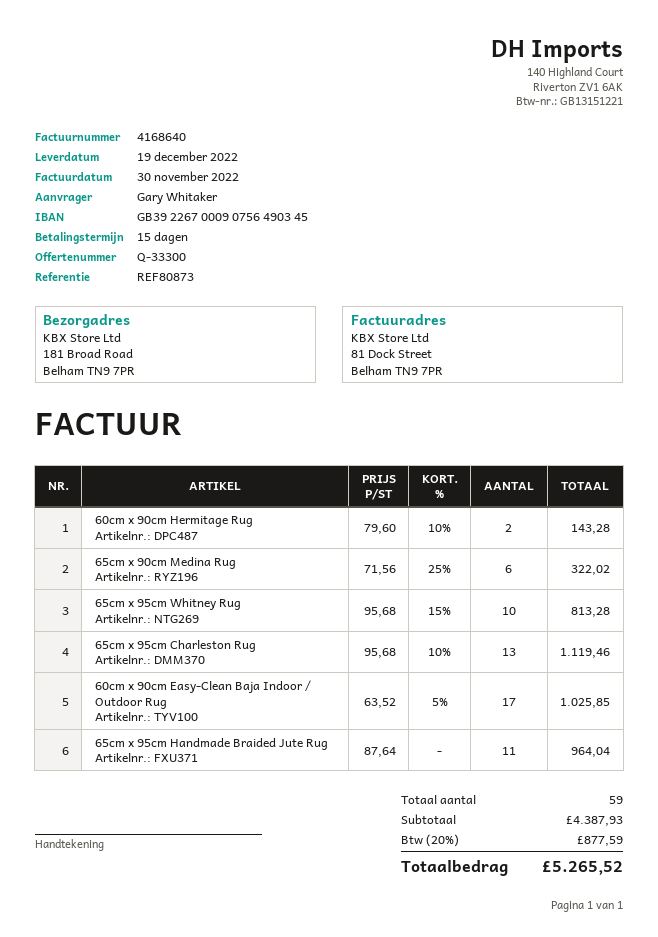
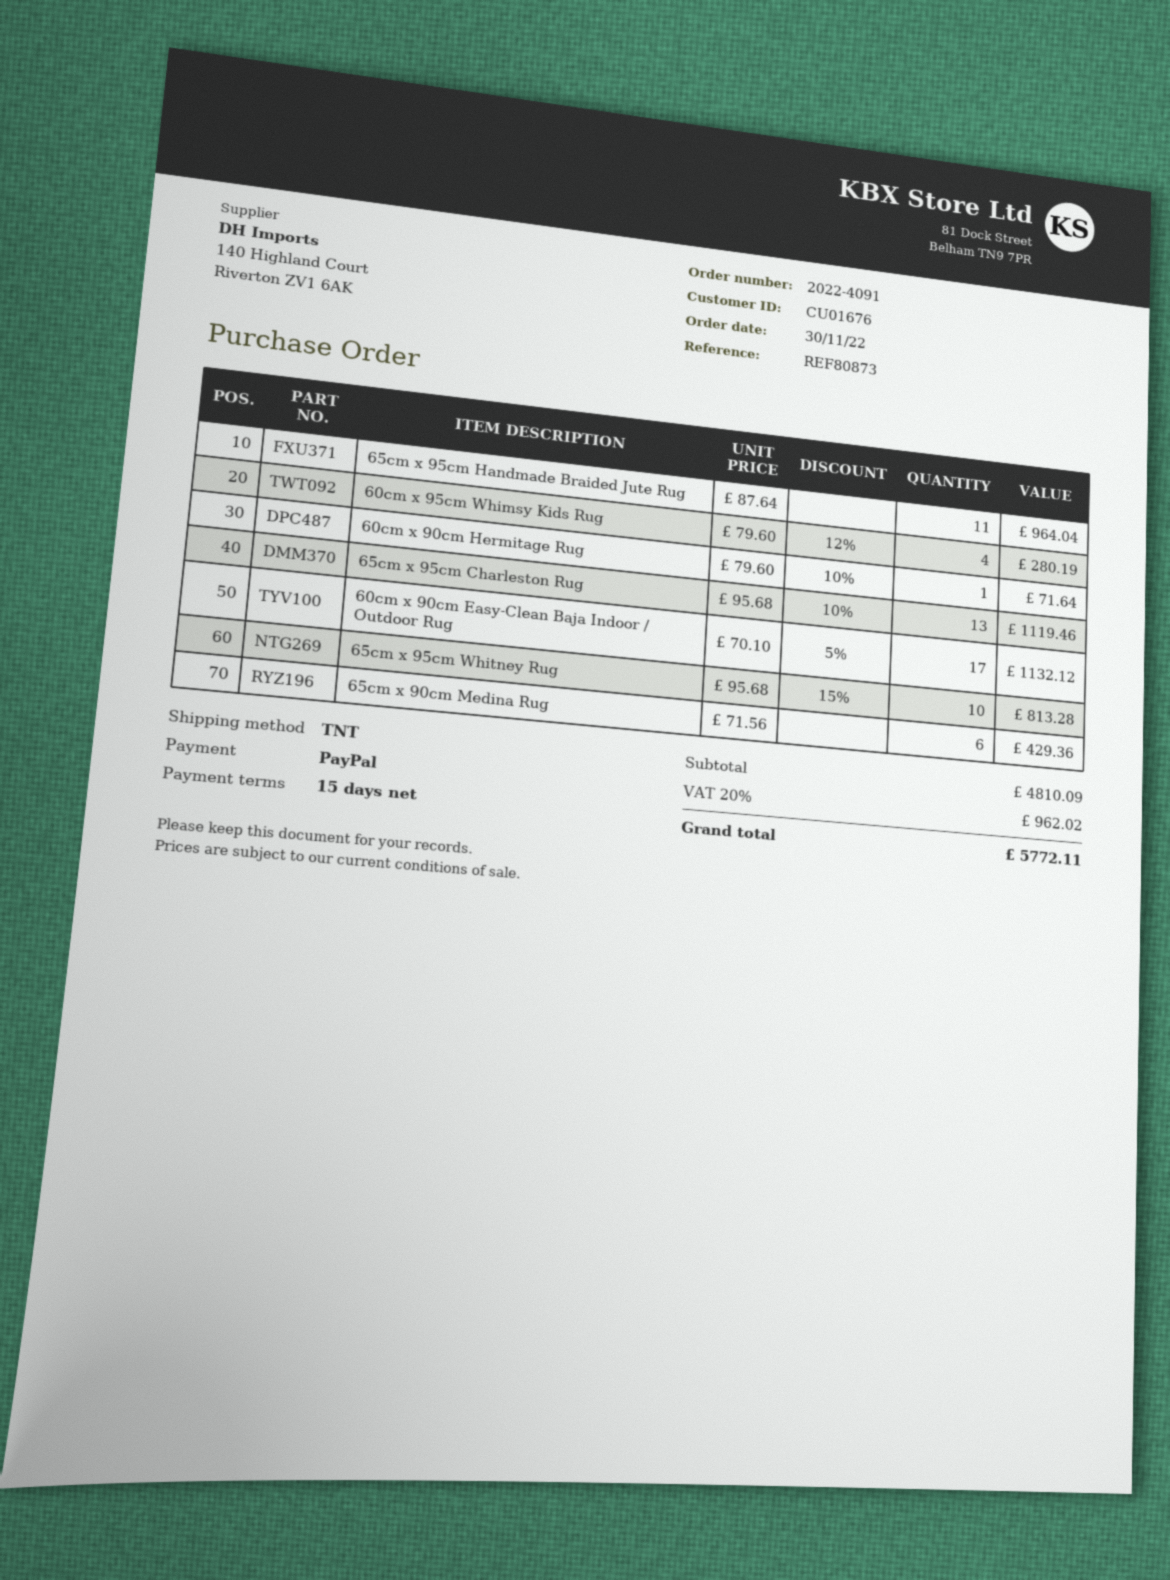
60cm x 90cm Hermitage Rug: 2 x 79.60 - 10% = 143.28 -> 1 x 79.60 - 10% = 71.64
65cm x 90cm Medina Rug: 6 x 71.56 - 25% = 322.02 -> 6 x 71.56 = 429.36
60cm x 90cm Easy-Clean Baja Indoor / Outdoor Rug: 17 x 63.52 - 5% = 1025.85 -> 17 x 70.10 - 5% = 1132.12
60cm x 95cm Whimsy Kids Rug: none -> 4 x 79.60 - 12% = 280.19
subtotal: 4387.93 -> 4810.09
tax: 20% = 877.59 -> 20% = 962.02
total: 5265.52 -> 5772.11

